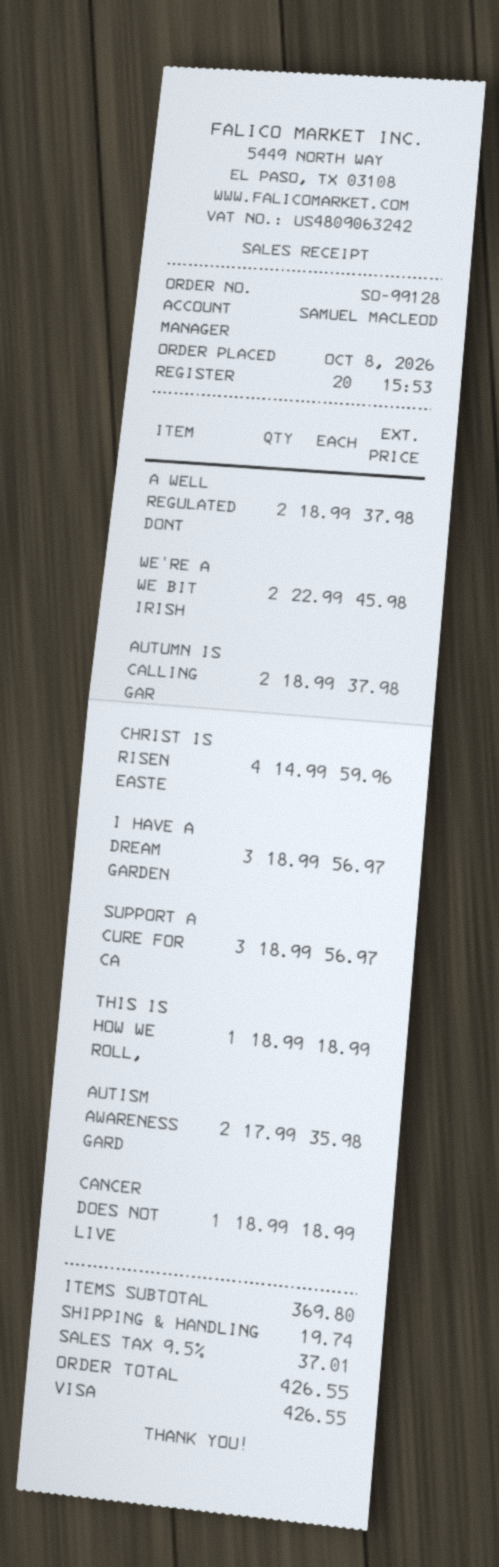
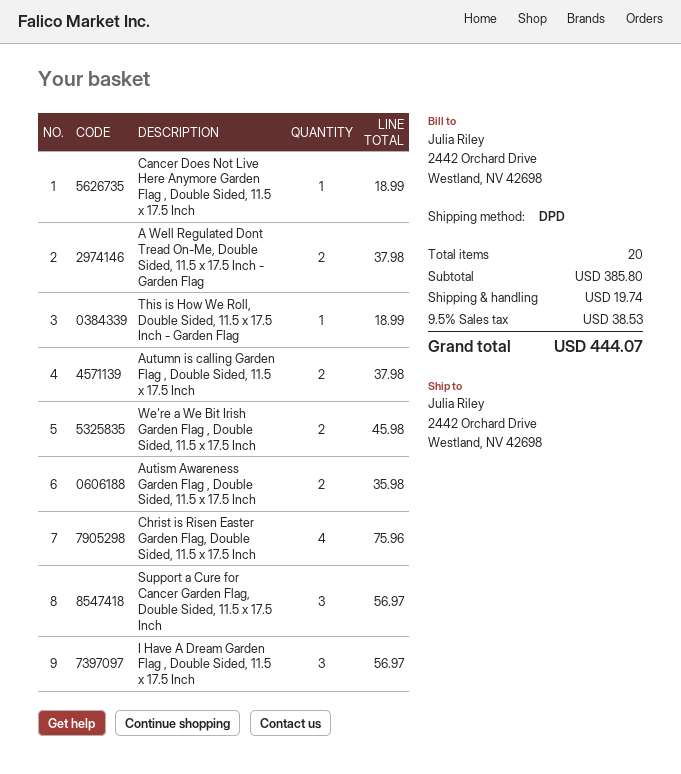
CHRIST IS RISEN EASTE: 4 for 59.96 -> 4 for 75.96
subtotal: 369.80 -> 385.80
tax: 9.5% = 37.01 -> 9.5% = 38.53
total: 426.55 -> 444.07

